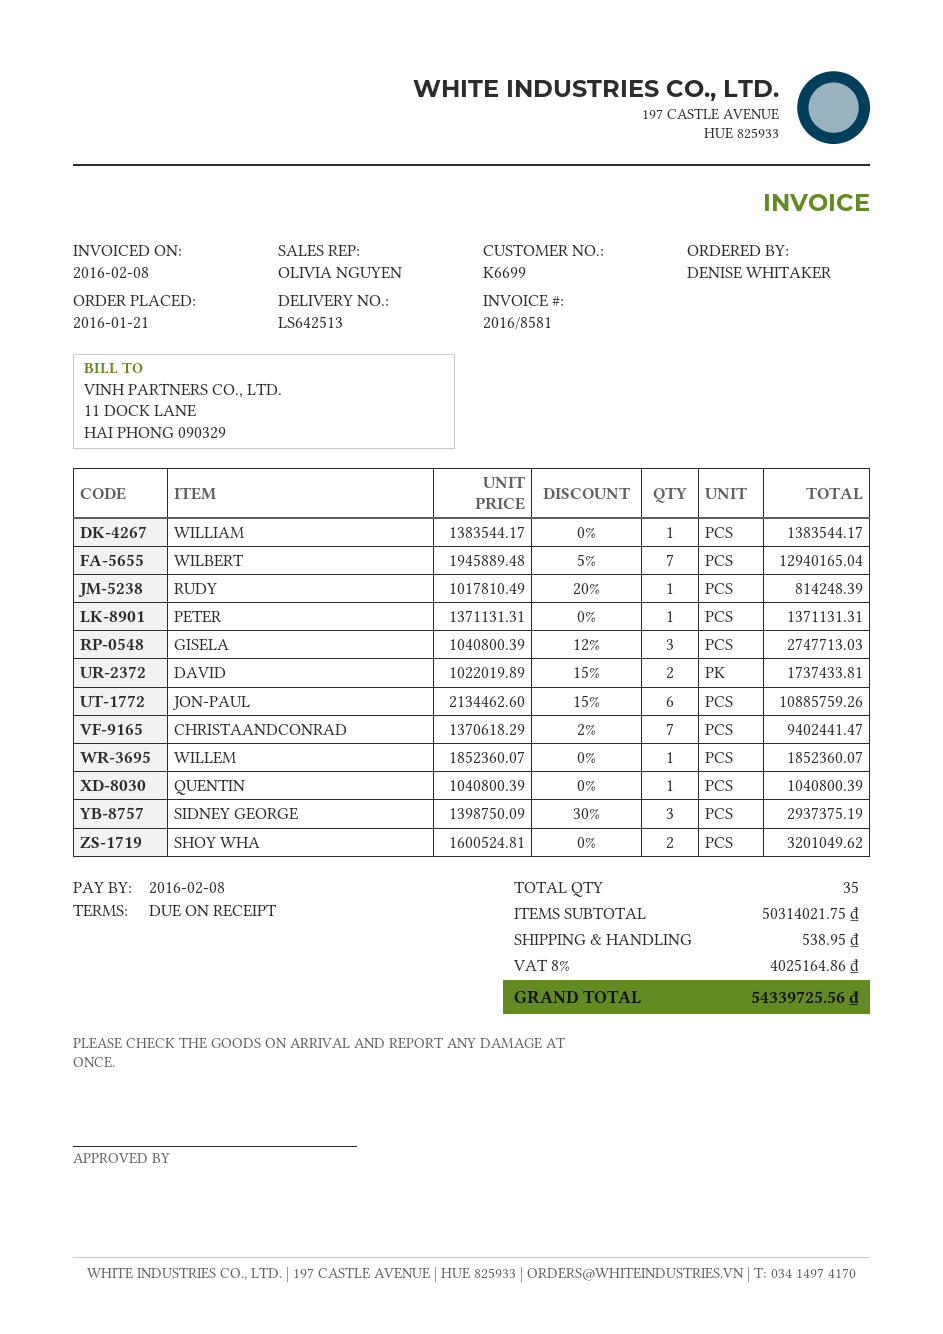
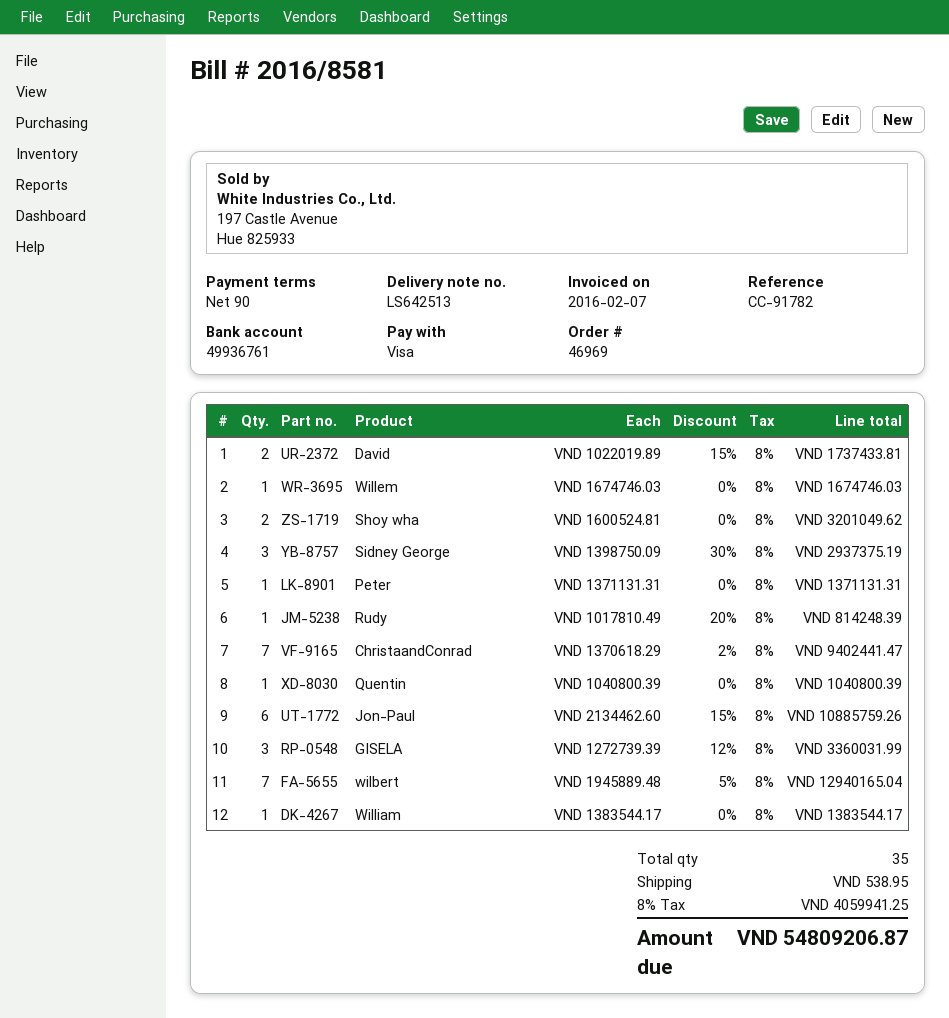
invoice date: 2016-02-08 -> 2016-02-07
payment terms: on receipt -> 90 days
GISELA: 3 x 1040800.39 - 12% = 2747713.03 -> 3 x 1272739.39 - 12% = 3360031.99
WILLEM: 1 x 1852360.07 = 1852360.07 -> 1 x 1674746.03 = 1674746.03
tax: 8% = 4025164.86 -> 8% = 4059941.25
total: 54339725.56 -> 54809206.87

